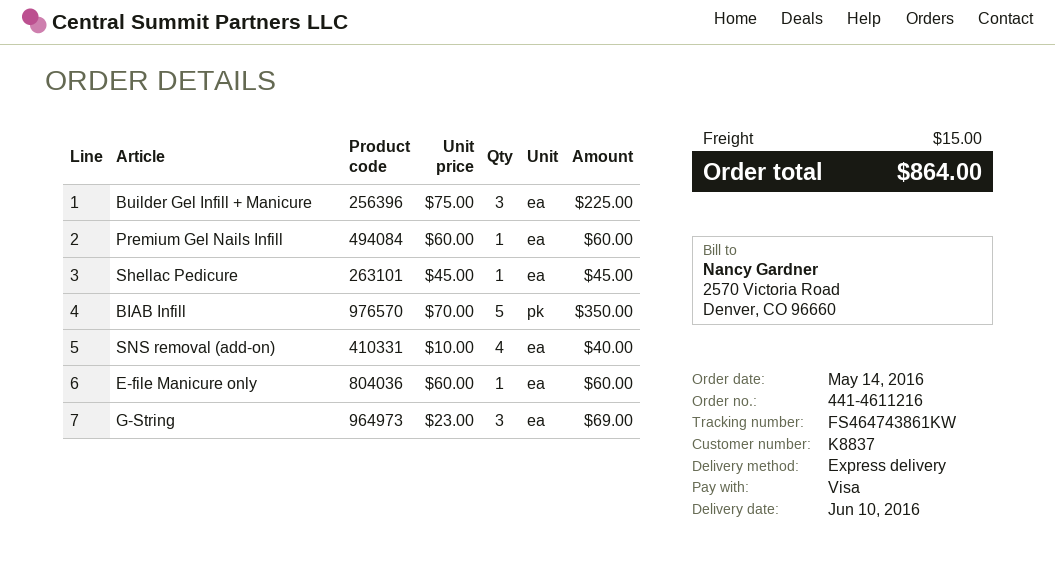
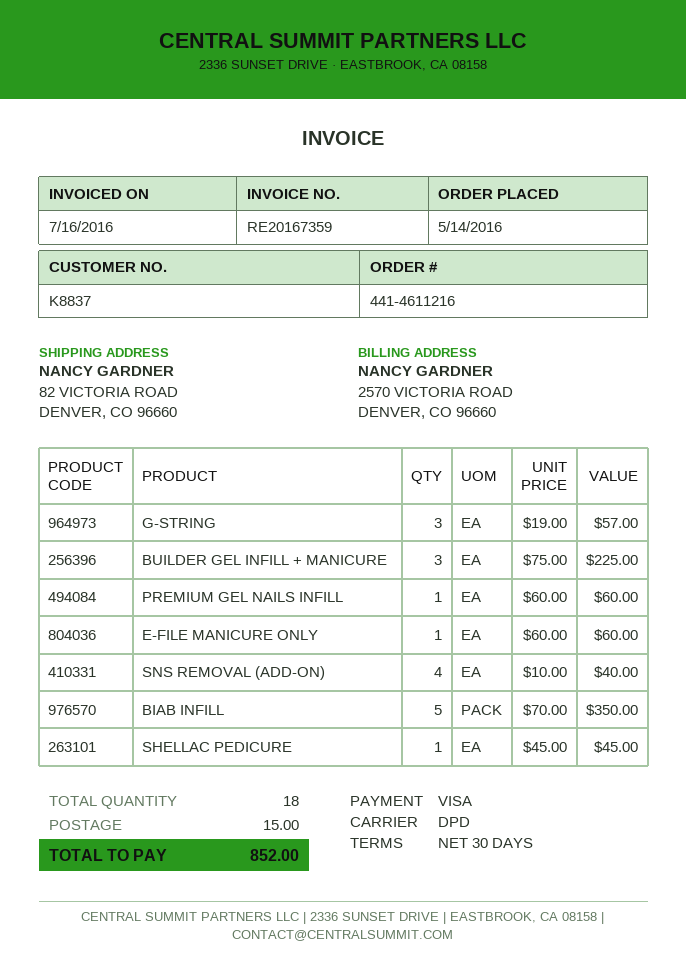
shipping method: express -> DPD
G-String: 3 x 23.00 = 69.00 -> 3 x 19.00 = 57.00
total: 864.00 -> 852.00

